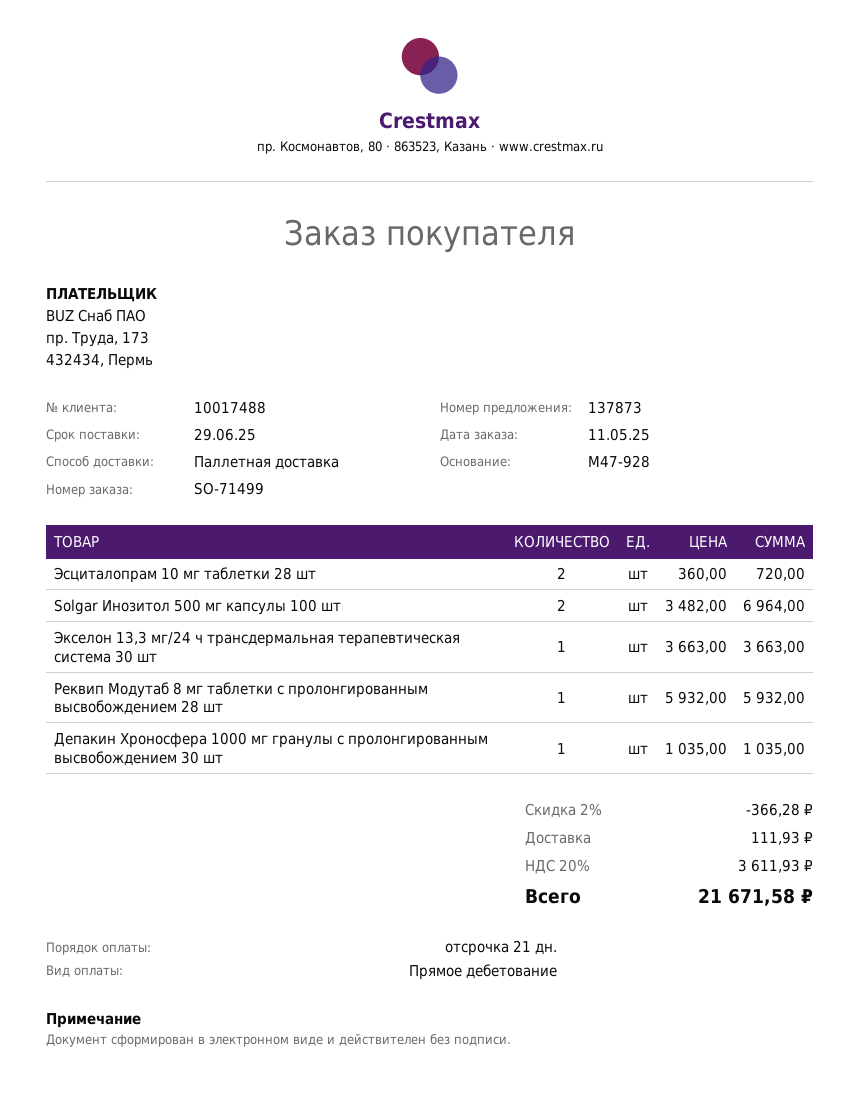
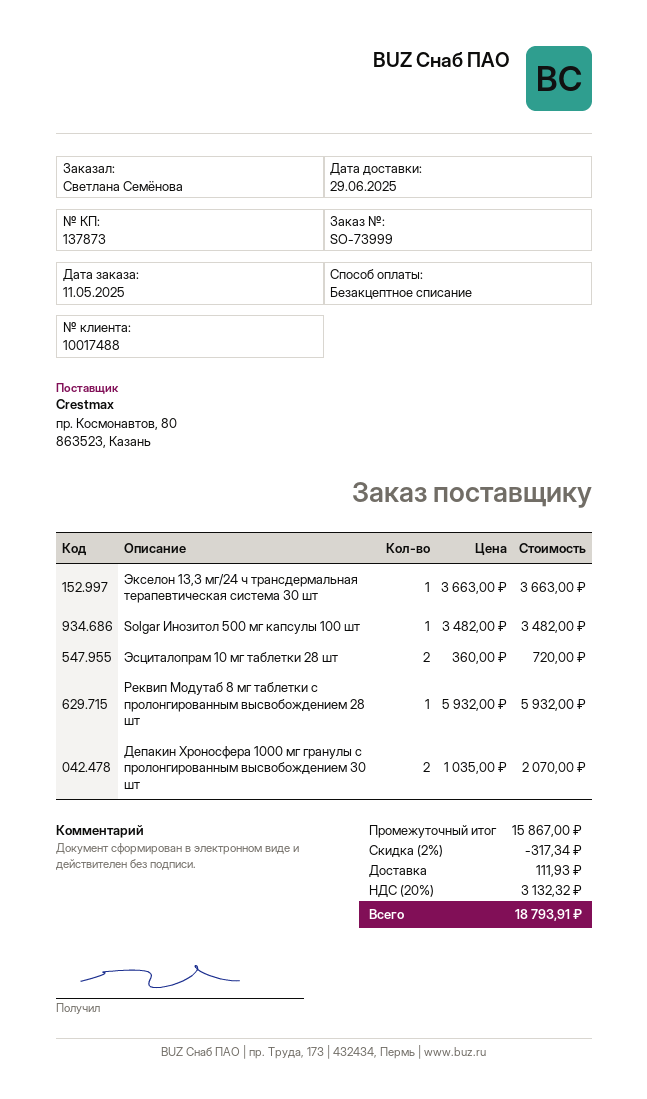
order number: SO-71499 -> SO-73999
Solgar Инозитол 500 мг капсулы 100 шт: 2 x 3482.00 = 6964.00 -> 1 x 3482.00 = 3482.00
Депакин Хроносфера 1000 мг гранулы с пролонгированным высвобождением 30 шт: 1 x 1035.00 = 1035.00 -> 2 x 1035.00 = 2070.00
discount: 2% = 366.28 -> 2% = 317.34
tax: 20% = 3611.93 -> 20% = 3132.32
total: 21671.58 -> 18793.91

